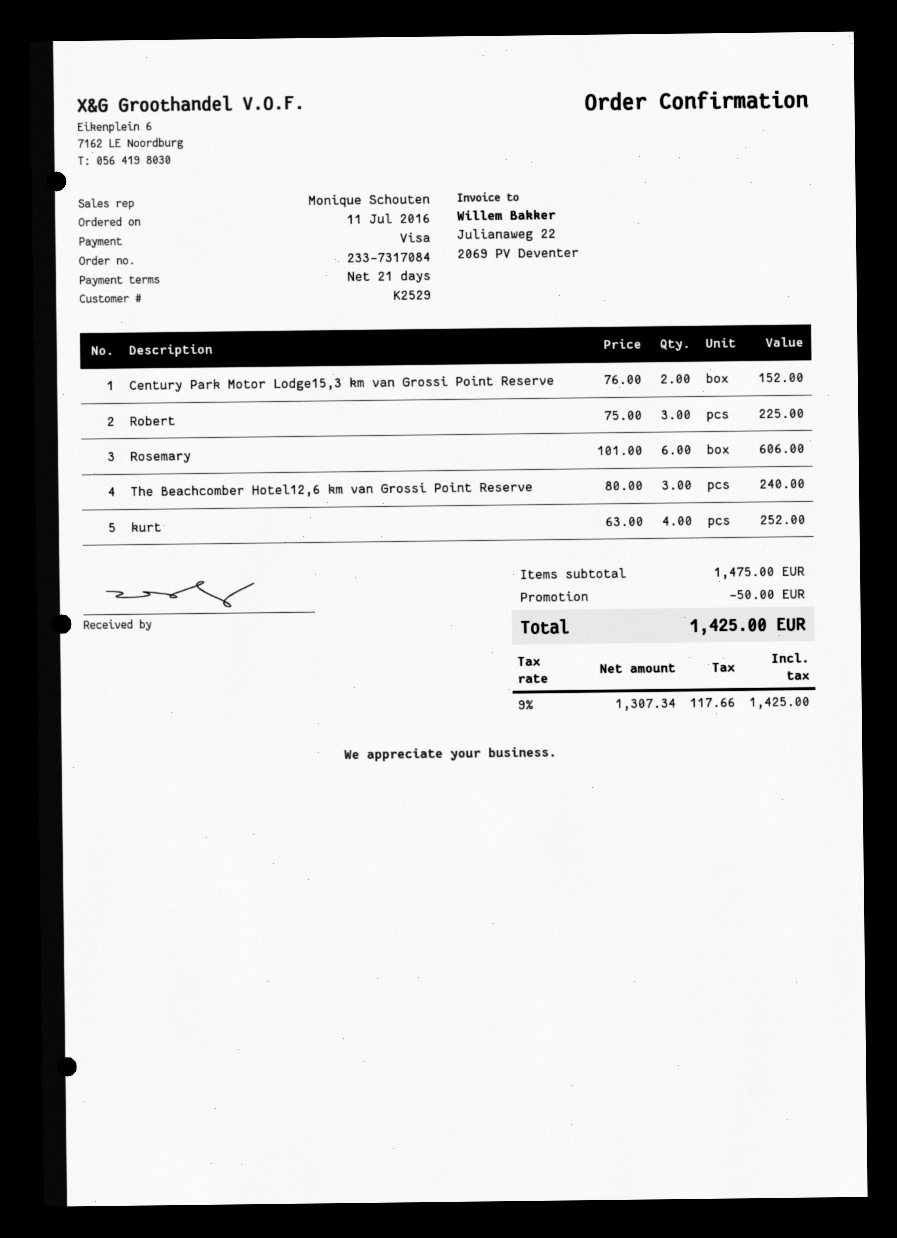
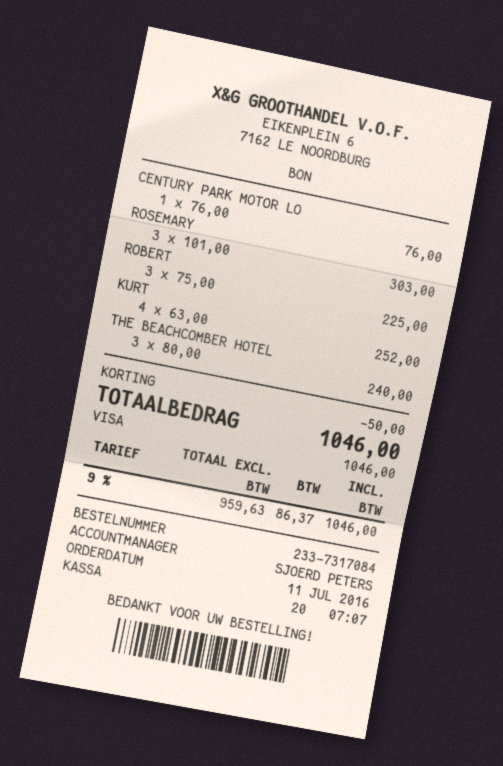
sales rep: Monique Schouten -> SJOERD PETERS
Century Park Motor Lodge15,3 km van Grossi Point Reserve: 2 x 76.00 = 152.00 -> 1 x 76.00 = 76.00
Rosemary: 6 x 101.00 = 606.00 -> 3 x 101.00 = 303.00
net: 1307.34 -> 959.63
tax: 9% = 117.66 -> 9% = 86.37
total: 1425.00 -> 1046.00

